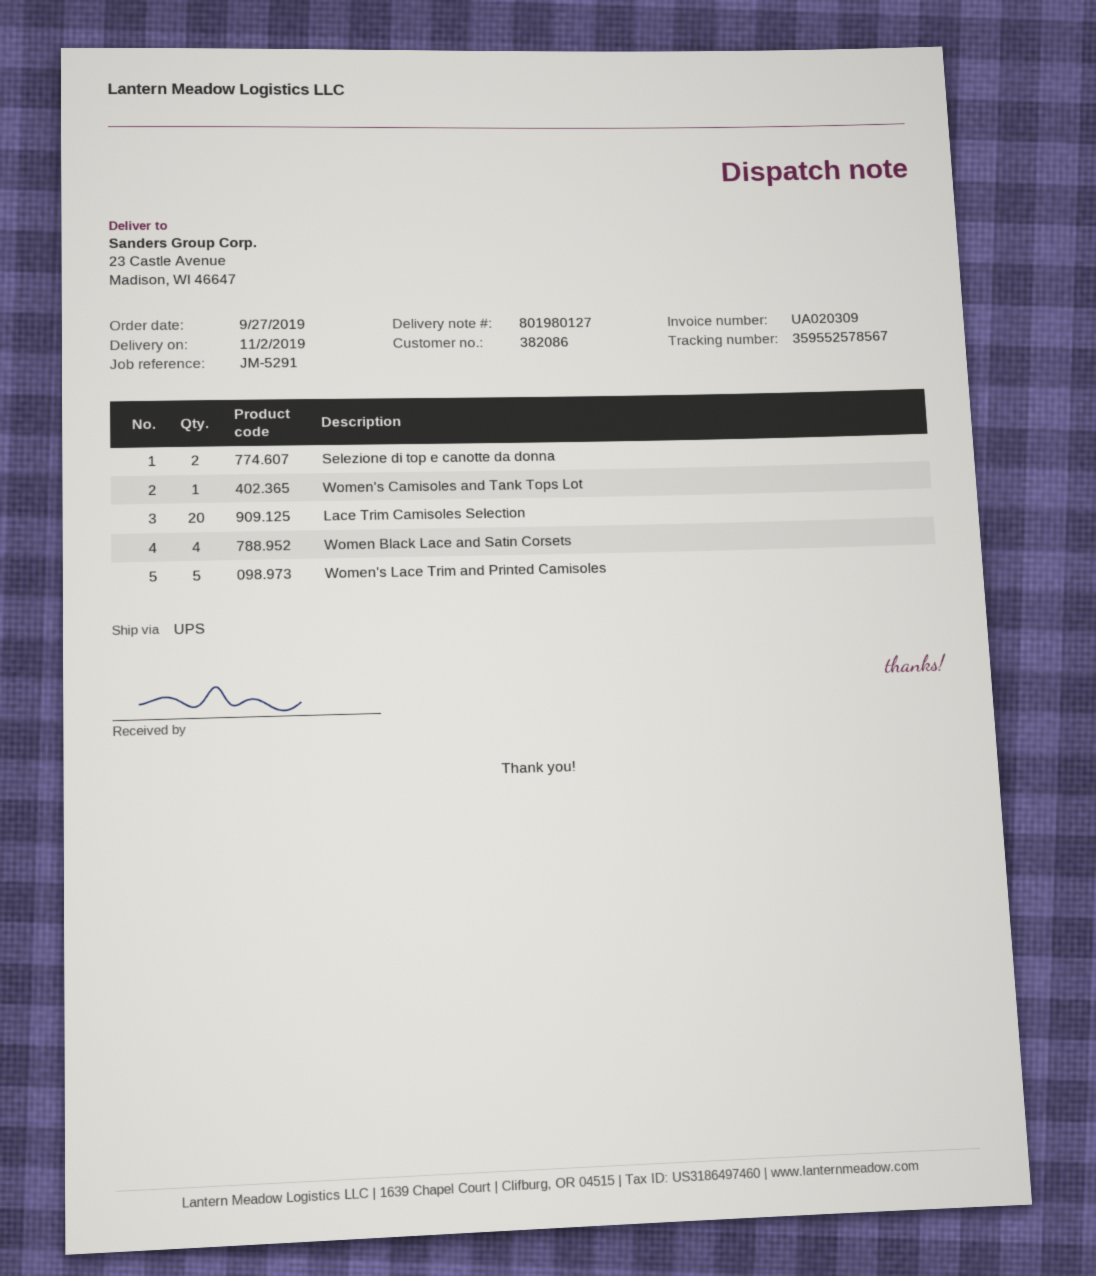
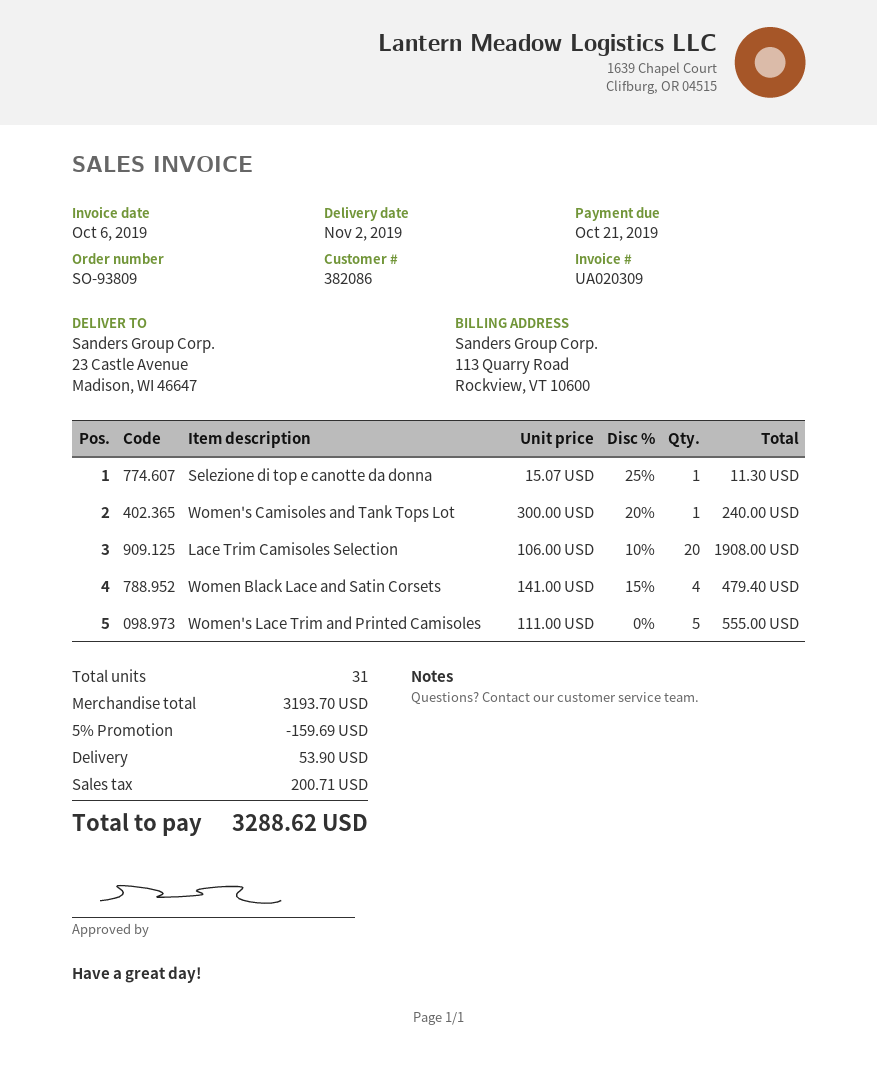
Selezione di top e canotte da donna: 2 -> 1

